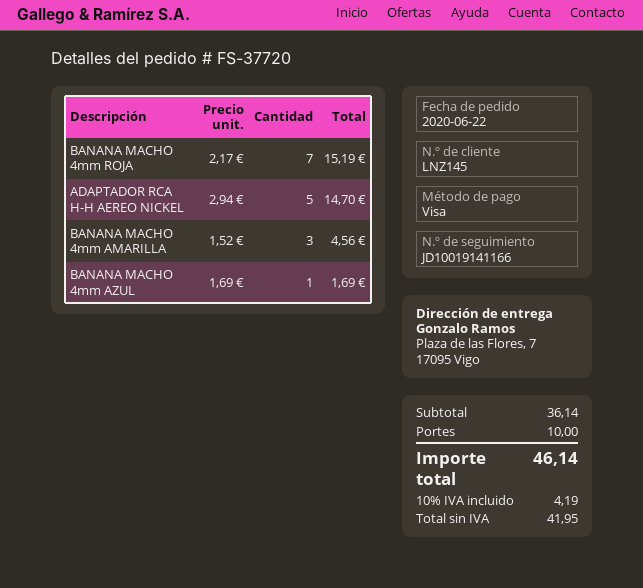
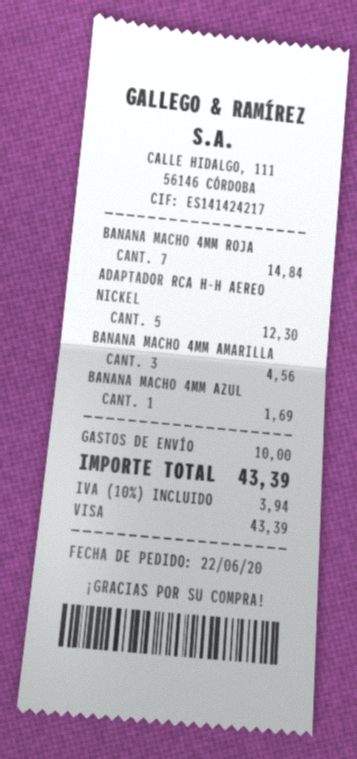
BANANA MACHO 4mm ROJA: 7 for 15.19 -> 7 for 14.84
ADAPTADOR RCA H-H AEREO NICKEL: 5 for 14.70 -> 5 for 12.30
tax: 10% = 4.19 -> 10% = 3.94
total: 46.14 -> 43.39

